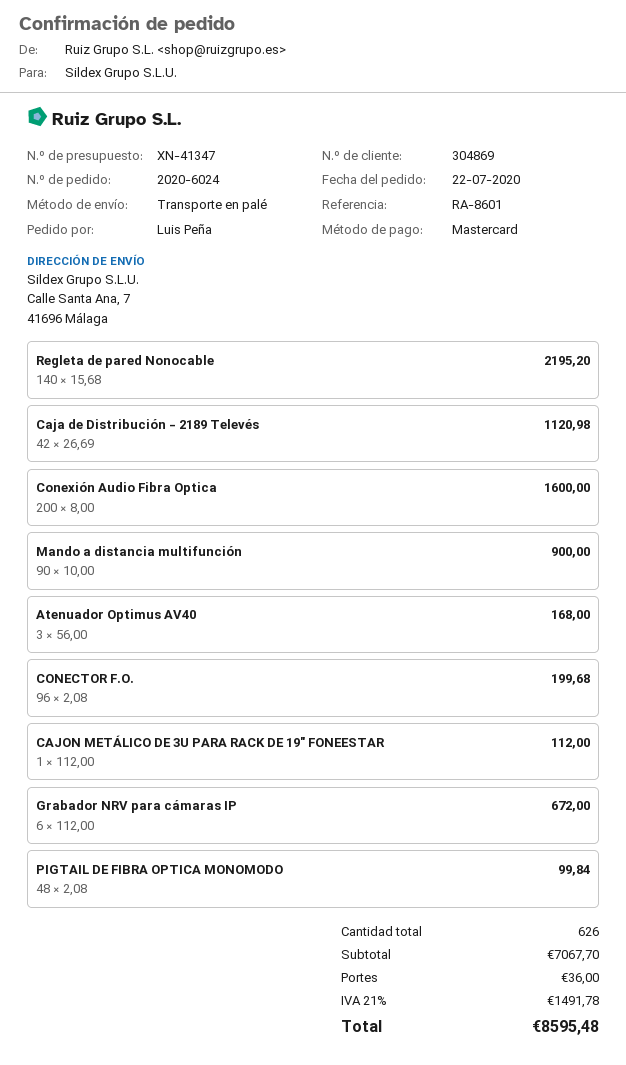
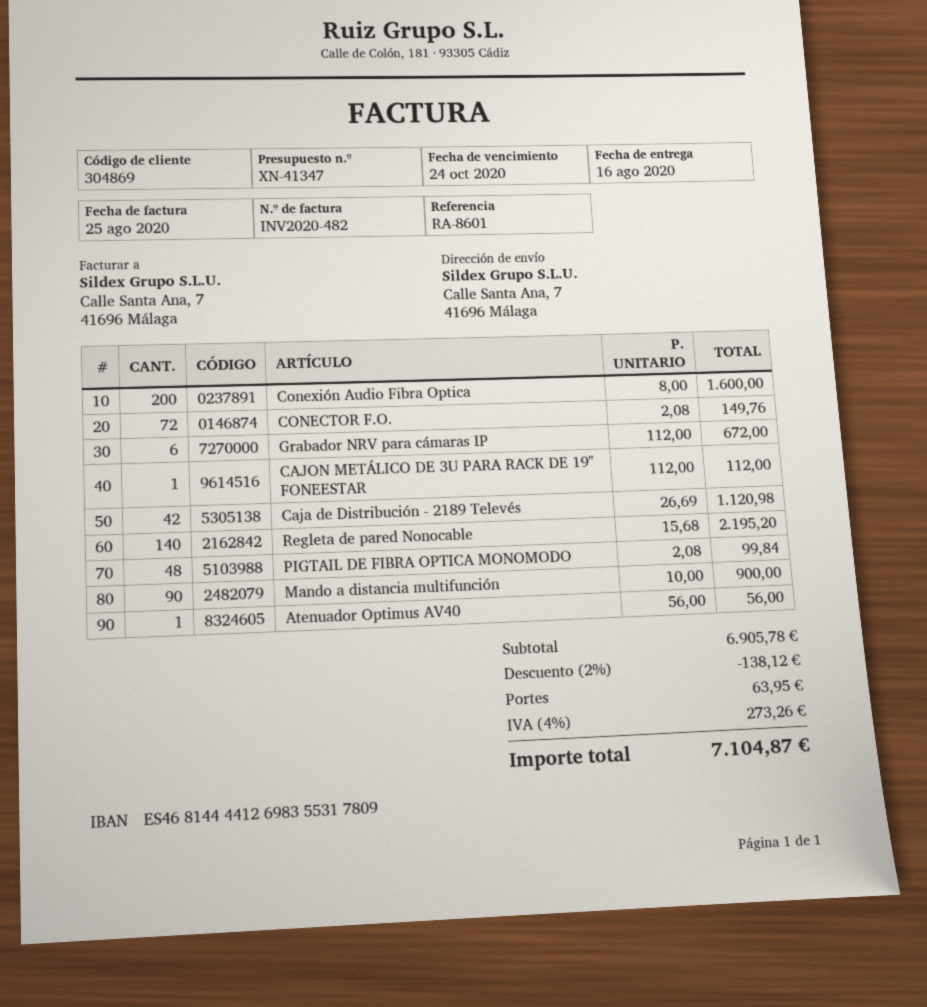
Atenuador Optimus AV40: 3 x 56.00 = 168.00 -> 1 x 56.00 = 56.00
CONECTOR F.O.: 96 x 2.08 = 199.68 -> 72 x 2.08 = 149.76
subtotal: 7067.70 -> 6905.78
discount: none -> 2% = 138.12
shipping: 36.00 -> 63.95
tax: 21% = 1491.78 -> 4% = 273.26
total: 8595.48 -> 7104.87

